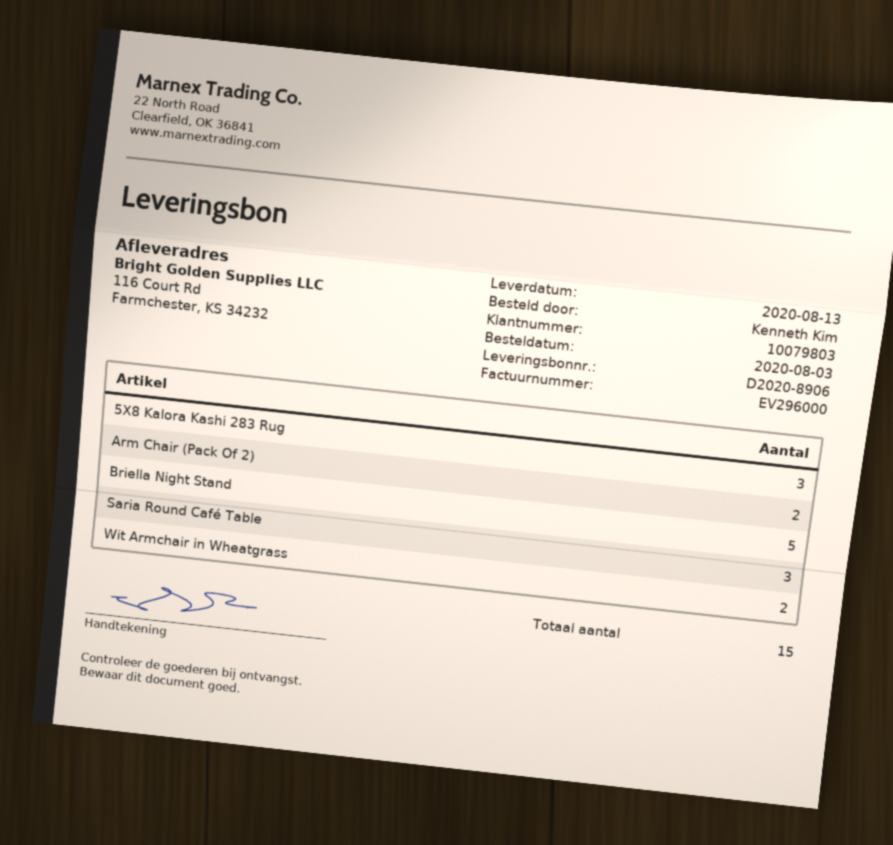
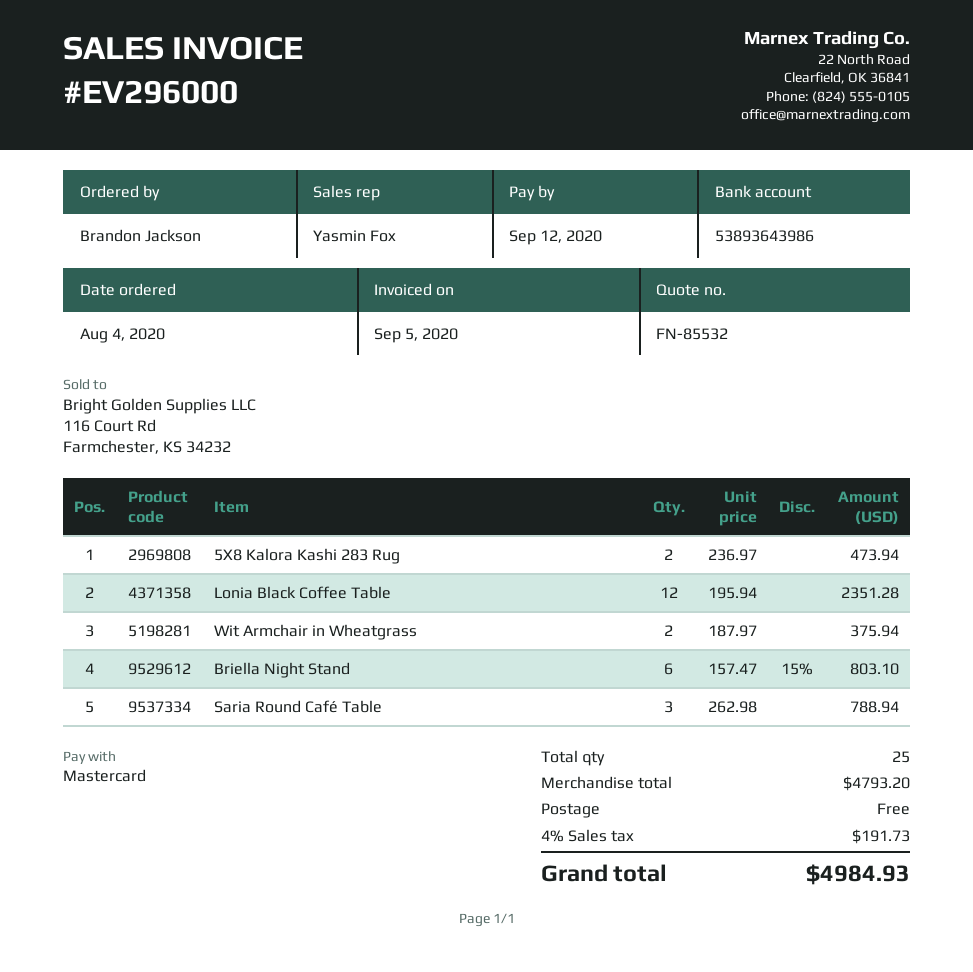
order date: 2020-08-03 -> 2020-08-04
ordered by: Kenneth Kim -> Brandon Jackson
5X8 Kalora Kashi 283 Rug: 3 -> 2
Arm Chair (Pack Of 2): 2 -> none
Briella Night Stand: 5 -> 6
Lonia Black Coffee Table: none -> 12
total quantity: 15 -> 25

